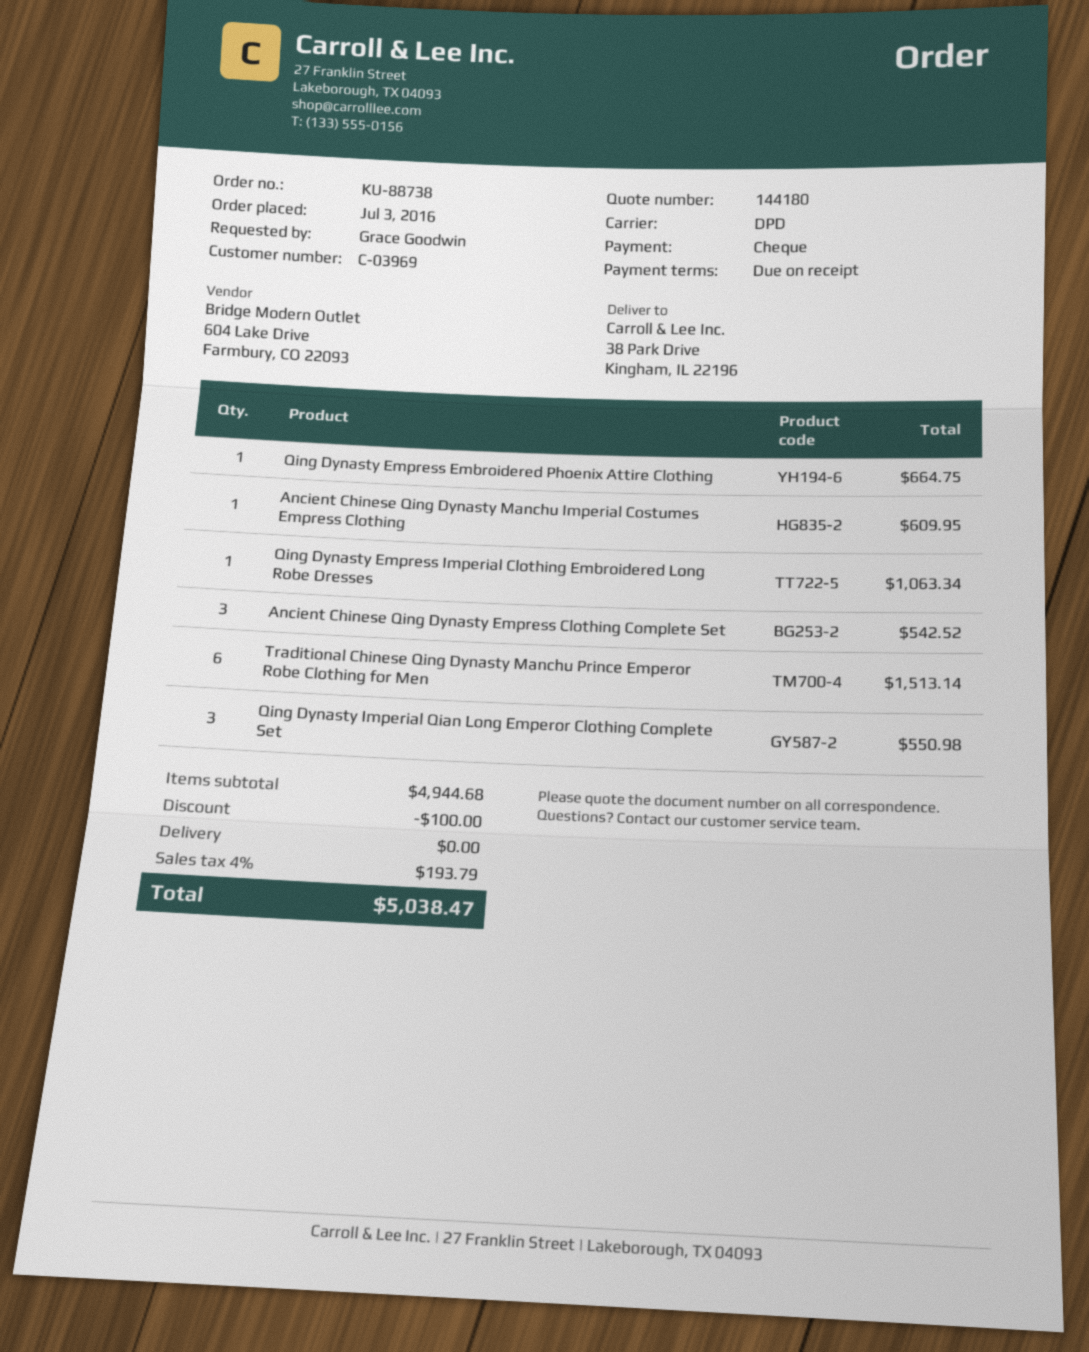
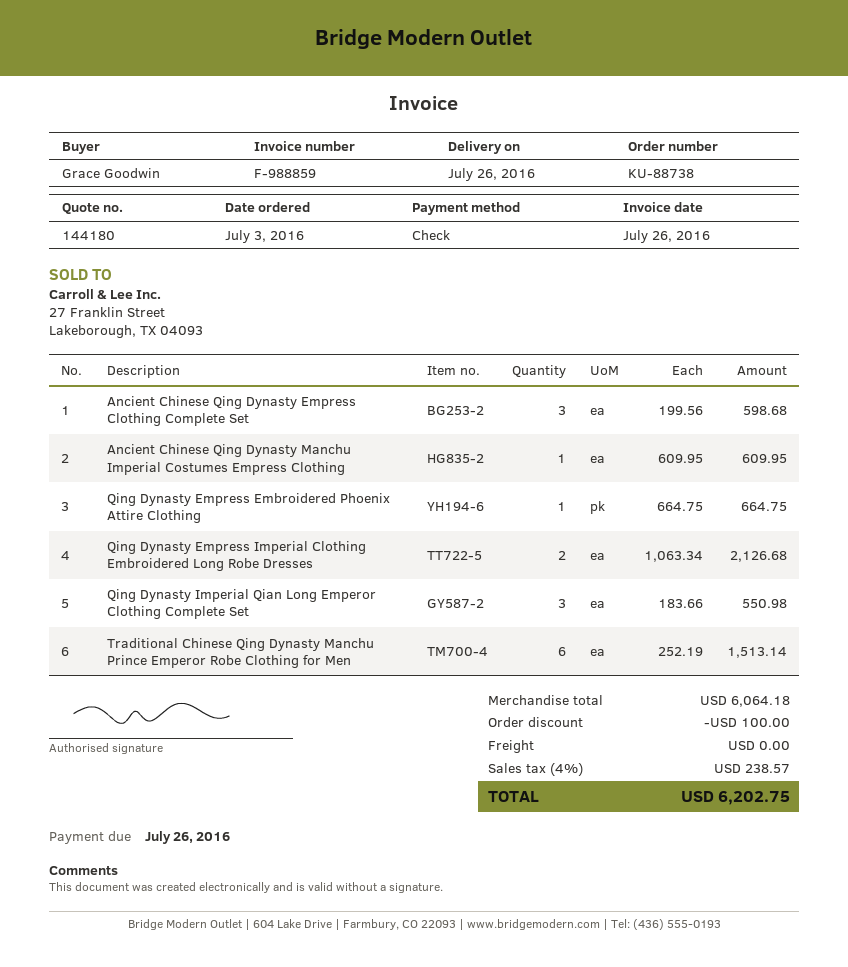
Qing Dynasty Empress Imperial Clothing Embroidered Long Robe Dresses: 1 for 1063.34 -> 2 for 2126.68
Ancient Chinese Qing Dynasty Empress Clothing Complete Set: 3 for 542.52 -> 3 for 598.68
subtotal: 4944.68 -> 6064.18
tax: 4% = 193.79 -> 4% = 238.57
total: 5038.47 -> 6202.75

